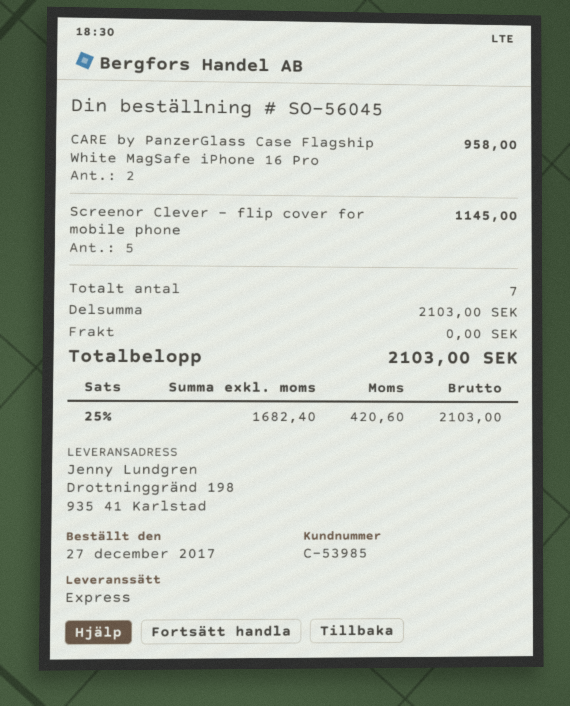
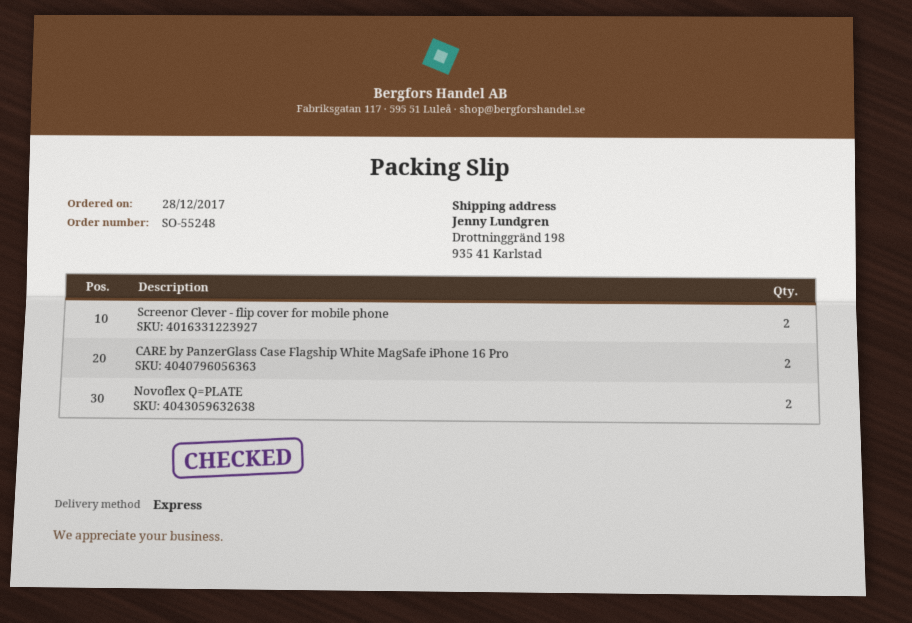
order number: SO-56045 -> SO-55248
order date: 2017-12-27 -> 2017-12-28
Screenor Clever - flip cover for mobile phone: 5 -> 2
Novoflex Q=PLATE: none -> 2

